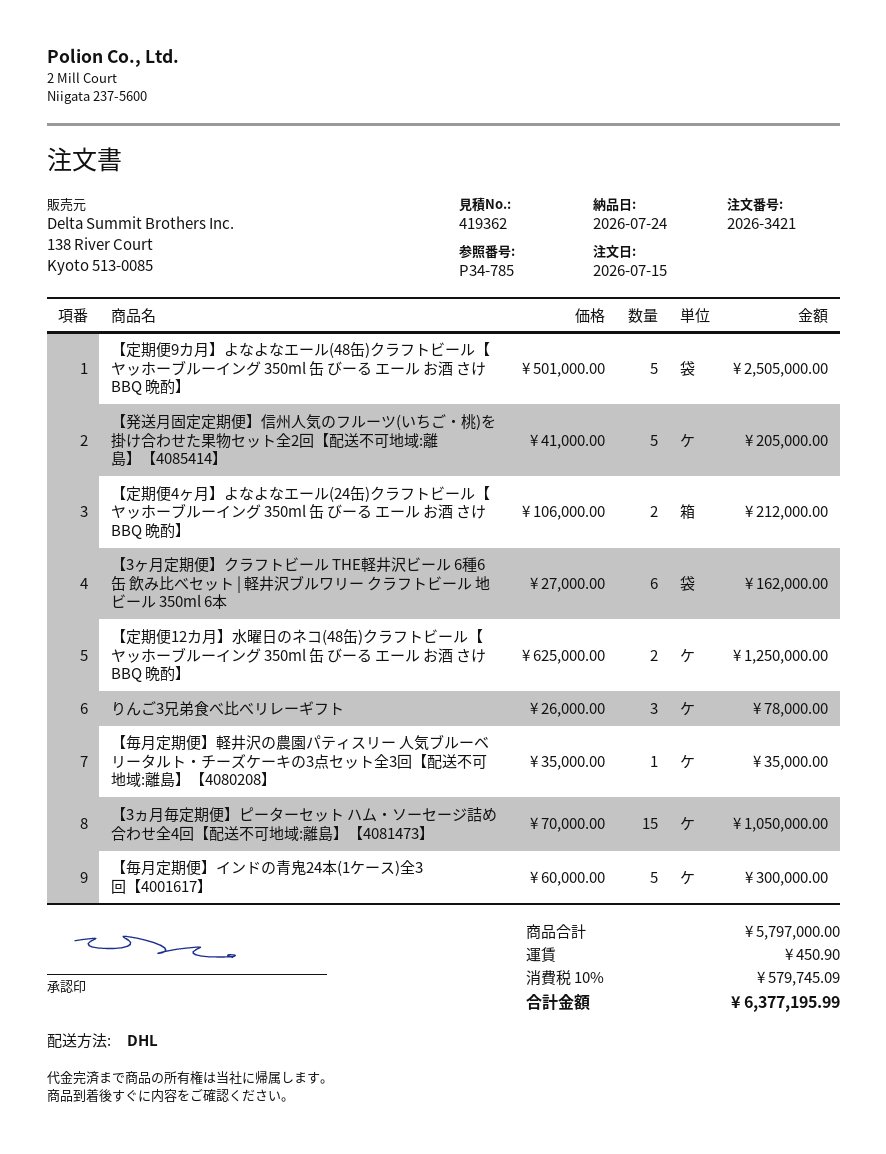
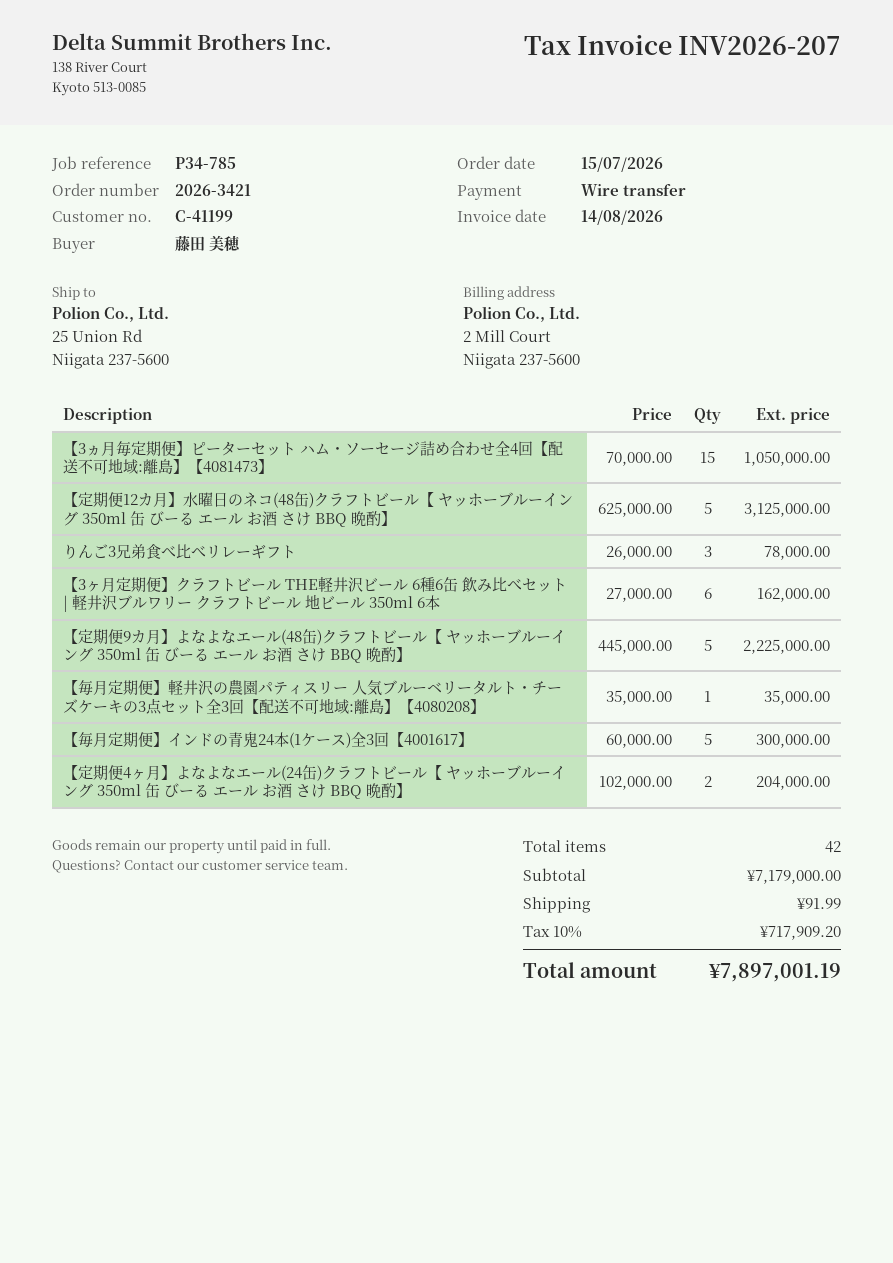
【定期便9カ月】よなよなエール(48缶)クラフトビール【 ヤッホーブルーイング 350ml 缶 びーる エール お酒 さけ BBQ 晩酌】: 5 x 501000.00 = 2505000.00 -> 5 x 445000.00 = 2225000.00
【発送月固定定期便】信州人気のフルーツ(いちご・桃)を掛け合わせた果物セット全2回【配送不可地域:離島】【4085414】: 5 x 41000.00 = 205000.00 -> none
【定期便4ヶ月】よなよなエール(24缶)クラフトビール【 ヤッホーブルーイング 350ml 缶 びーる エール お酒 さけ BBQ 晩酌】: 2 x 106000.00 = 212000.00 -> 2 x 102000.00 = 204000.00
【定期便12カ月】水曜日のネコ(48缶)クラフトビール【 ヤッホーブルーイング 350ml 缶 びーる エール お酒 さけ BBQ 晩酌】: 2 x 625000.00 = 1250000.00 -> 5 x 625000.00 = 3125000.00
subtotal: 5797000.00 -> 7179000.00
shipping: 450.90 -> 91.99
tax: 10% = 579745.09 -> 10% = 717909.20
total: 6377195.99 -> 7897001.19

